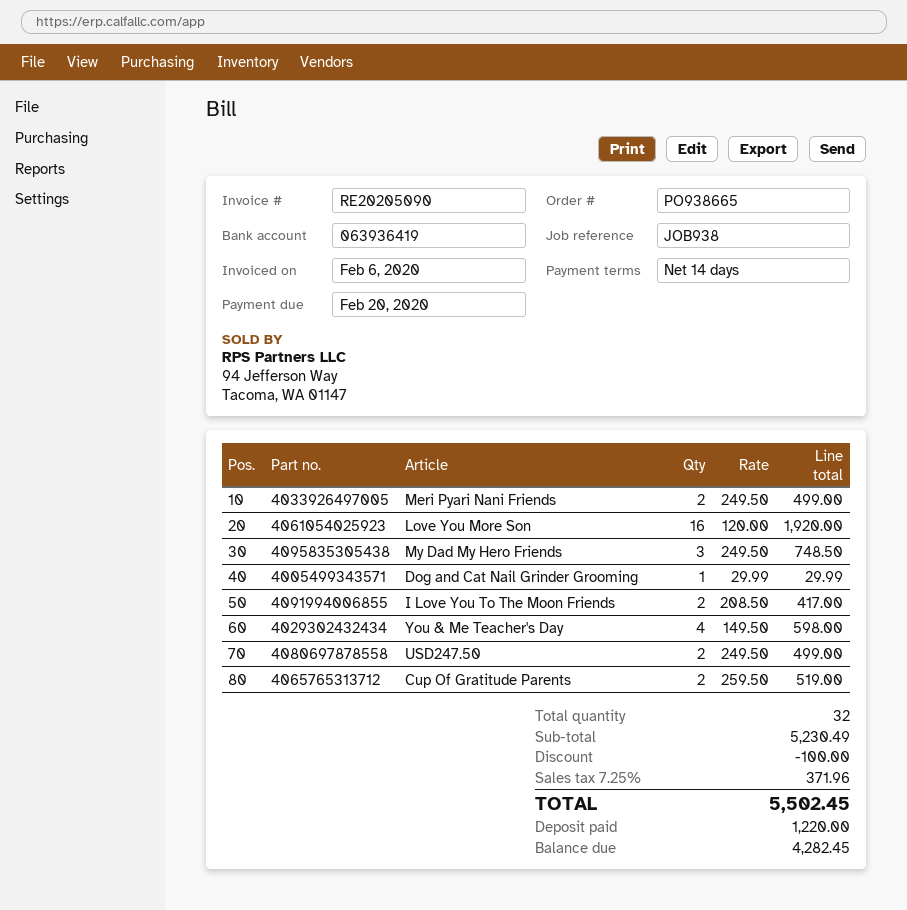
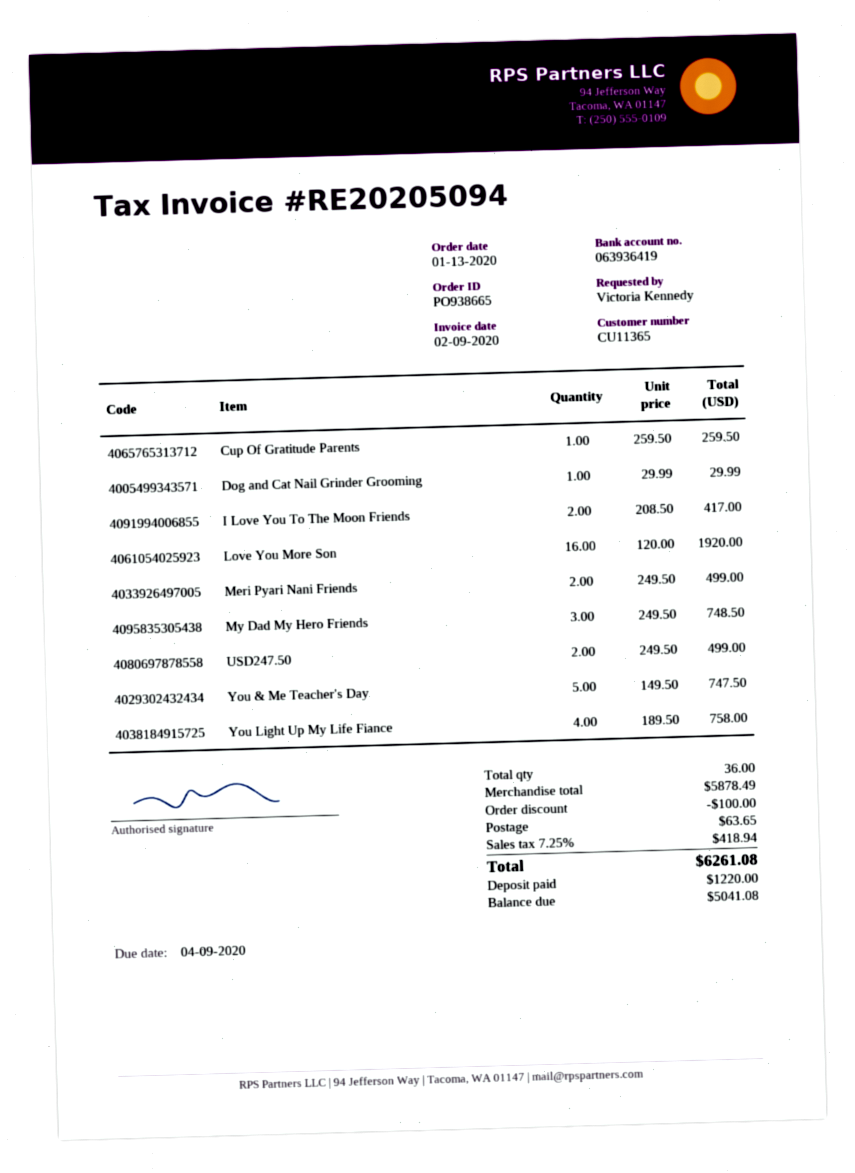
invoice number: RE20205090 -> RE20205094
invoice date: 2020-02-06 -> 2020-02-09
due date: 2020-02-20 -> 2020-04-09
You & Me Teacher's Day: 4 x 149.50 = 598.00 -> 5 x 149.50 = 747.50
Cup Of Gratitude Parents: 2 x 259.50 = 519.00 -> 1 x 259.50 = 259.50
You Light Up My Life Fiance: none -> 4 x 189.50 = 758.00
total quantity: 32 -> 36
subtotal: 5230.49 -> 5878.49
shipping: none -> 63.65
tax: 7.25% = 371.96 -> 7.25% = 418.94
total: 5502.45 -> 6261.08
balance: 4282.45 -> 5041.08

